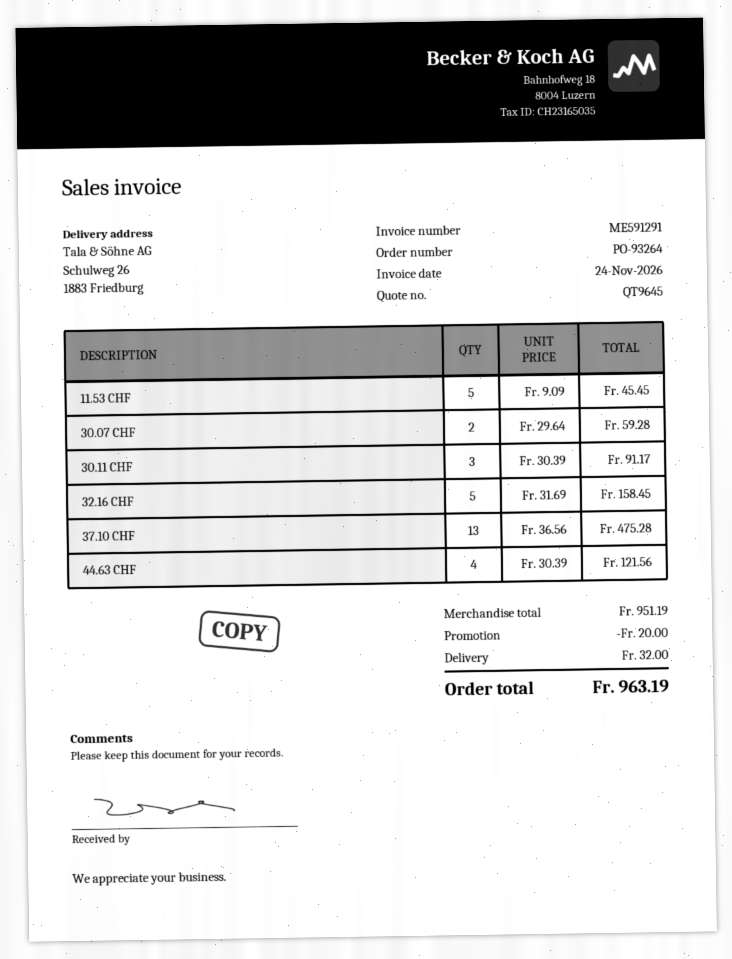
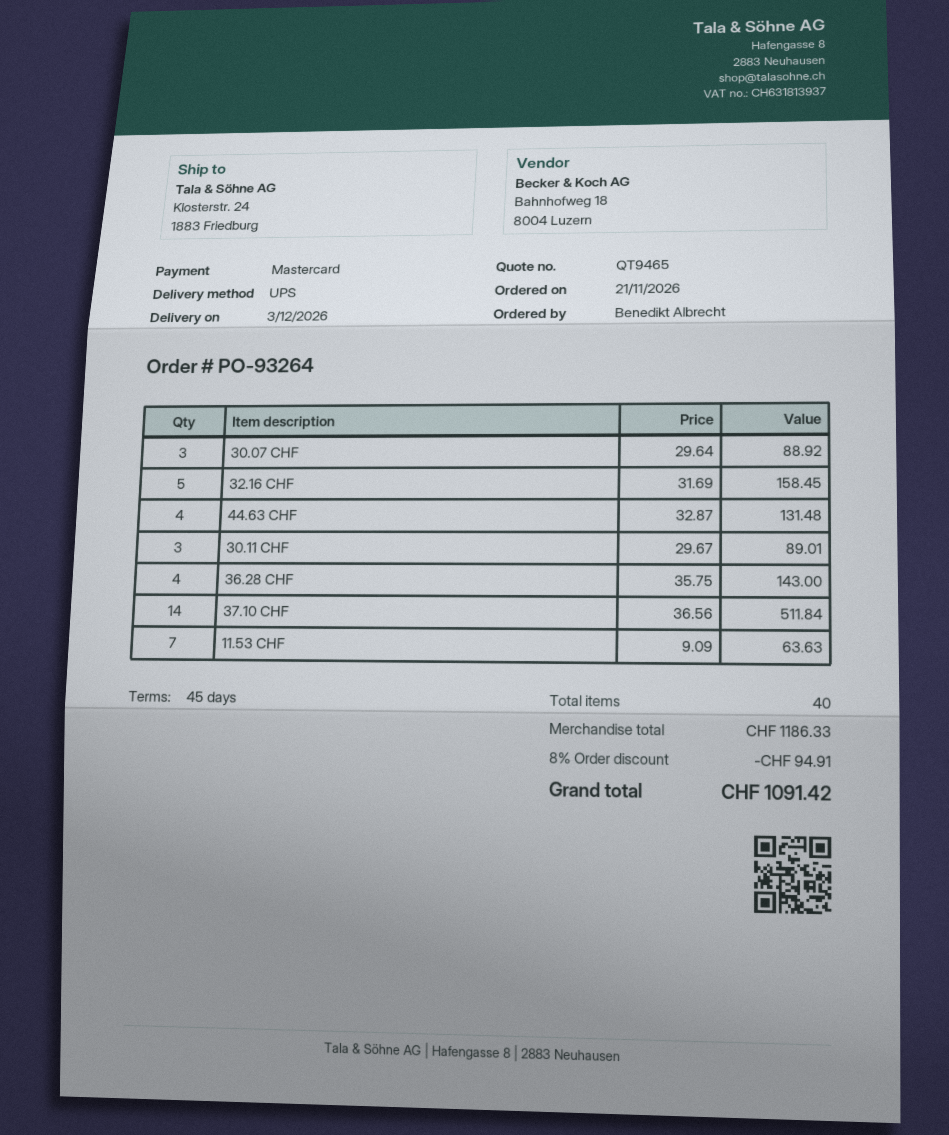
quote number: QT9645 -> QT9465
ship to: Schulweg 26, 1883 Friedburg -> Klosterstr. 24, 1883 Friedburg
11.53 CHF: 5 x 9.09 = 45.45 -> 7 x 9.09 = 63.63
30.07 CHF: 2 x 29.64 = 59.28 -> 3 x 29.64 = 88.92
30.11 CHF: 3 x 30.39 = 91.17 -> 3 x 29.67 = 89.01
37.10 CHF: 13 x 36.56 = 475.28 -> 14 x 36.56 = 511.84
44.63 CHF: 4 x 30.39 = 121.56 -> 4 x 32.87 = 131.48
36.28 CHF: none -> 4 x 35.75 = 143.00
subtotal: 951.19 -> 1186.33
discount: 20.00 -> 94.91
shipping: 32.00 -> none
total: 963.19 -> 1091.42

